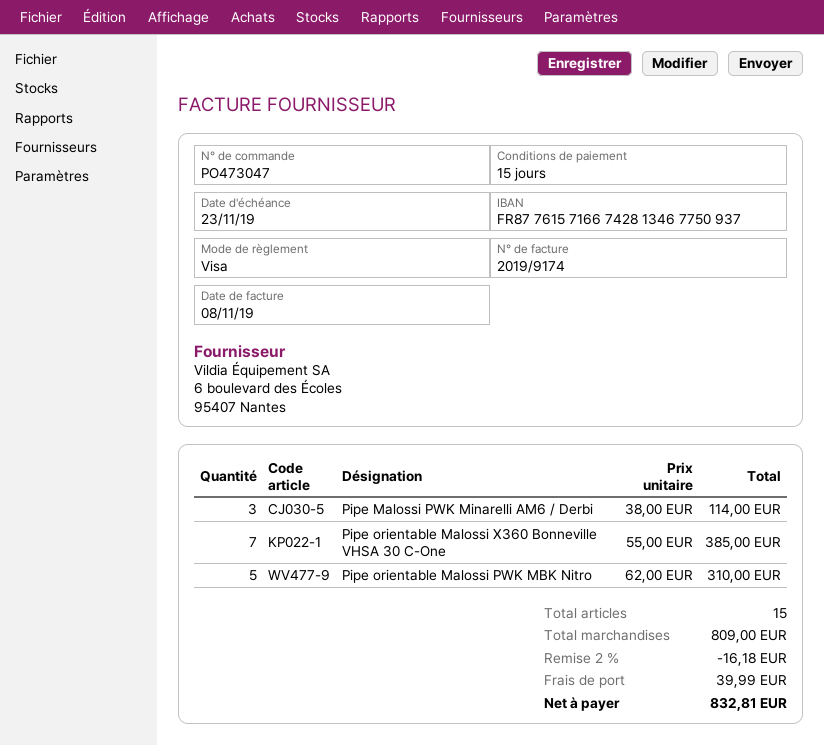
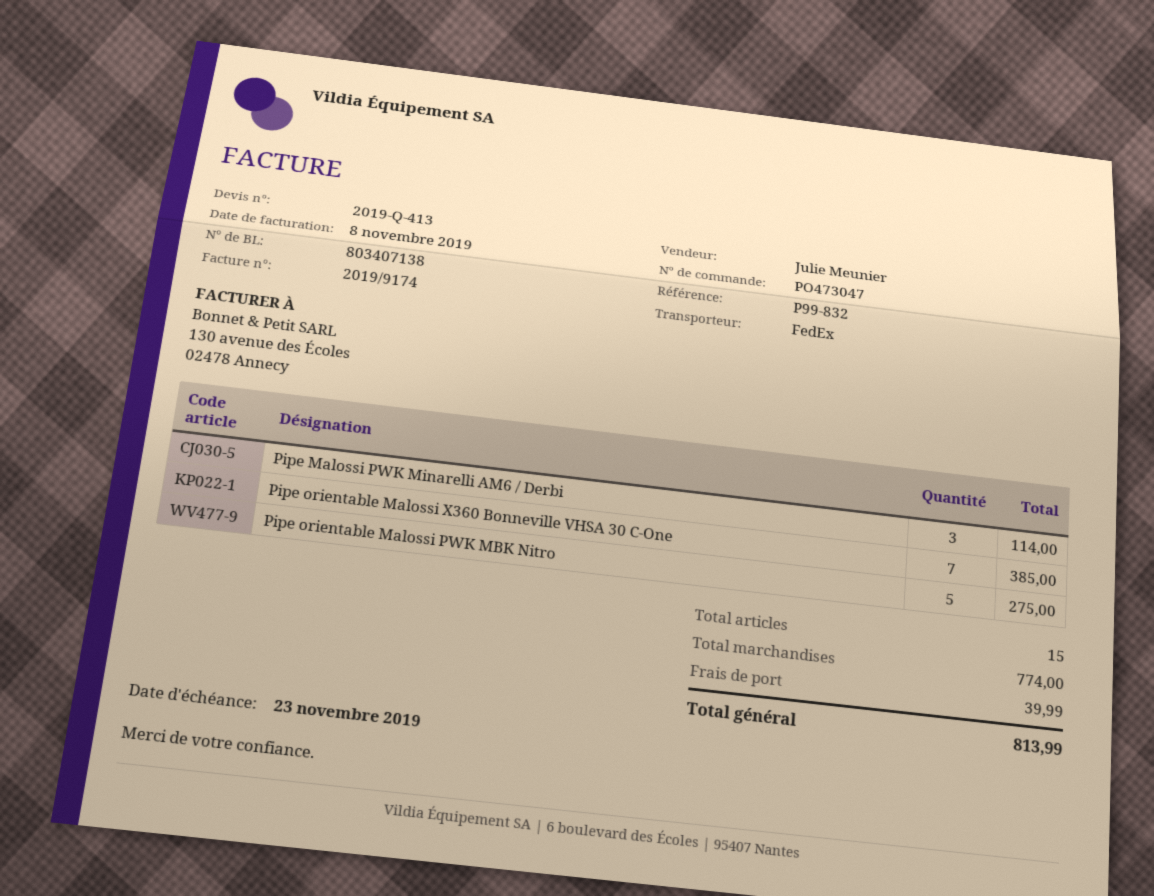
Pipe orientable Malossi PWK MBK Nitro: 5 for 310.00 -> 5 for 275.00
subtotal: 809.00 -> 774.00
discount: 2% = 16.18 -> none
total: 832.81 -> 813.99

